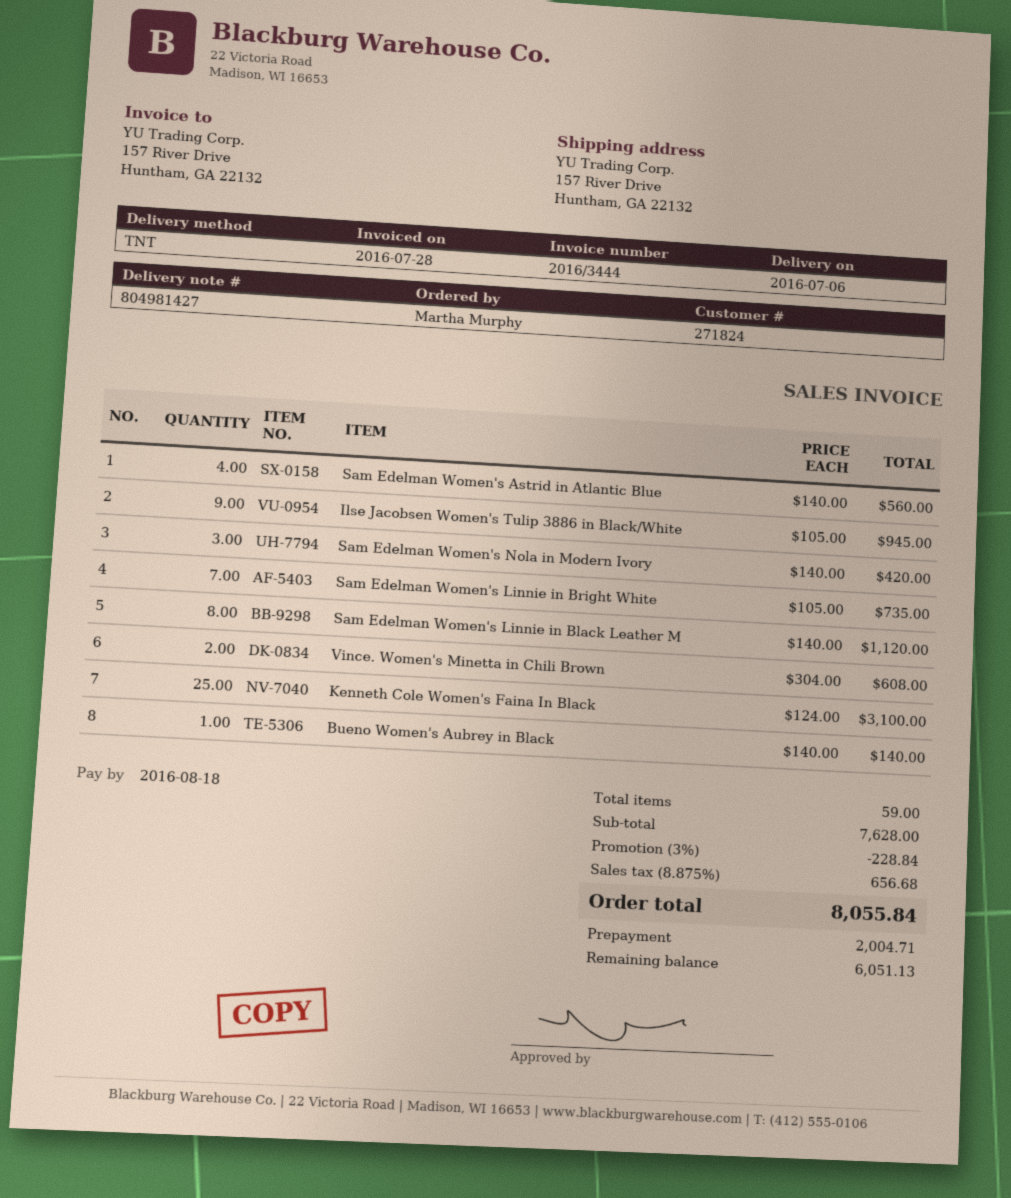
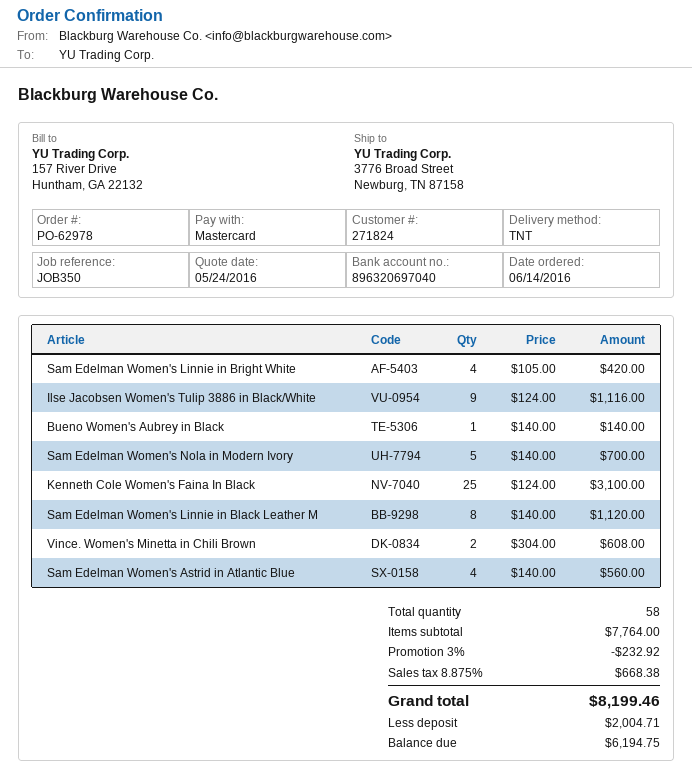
ship to: 157 River Drive, Huntham, GA 22132 -> 3776 Broad Street, Newburg, TN 87158
Ilse Jacobsen Women's Tulip 3886 in Black/White: 9 x 105.00 = 945.00 -> 9 x 124.00 = 1116.00
Sam Edelman Women's Nola in Modern Ivory: 3 x 140.00 = 420.00 -> 5 x 140.00 = 700.00
Sam Edelman Women's Linnie in Bright White: 7 x 105.00 = 735.00 -> 4 x 105.00 = 420.00
total quantity: 59 -> 58
subtotal: 7628.00 -> 7764.00
discount: 3% = 228.84 -> 3% = 232.92
tax: 8.875% = 656.68 -> 8.875% = 668.38
total: 8055.84 -> 8199.46
balance: 6051.13 -> 6194.75

